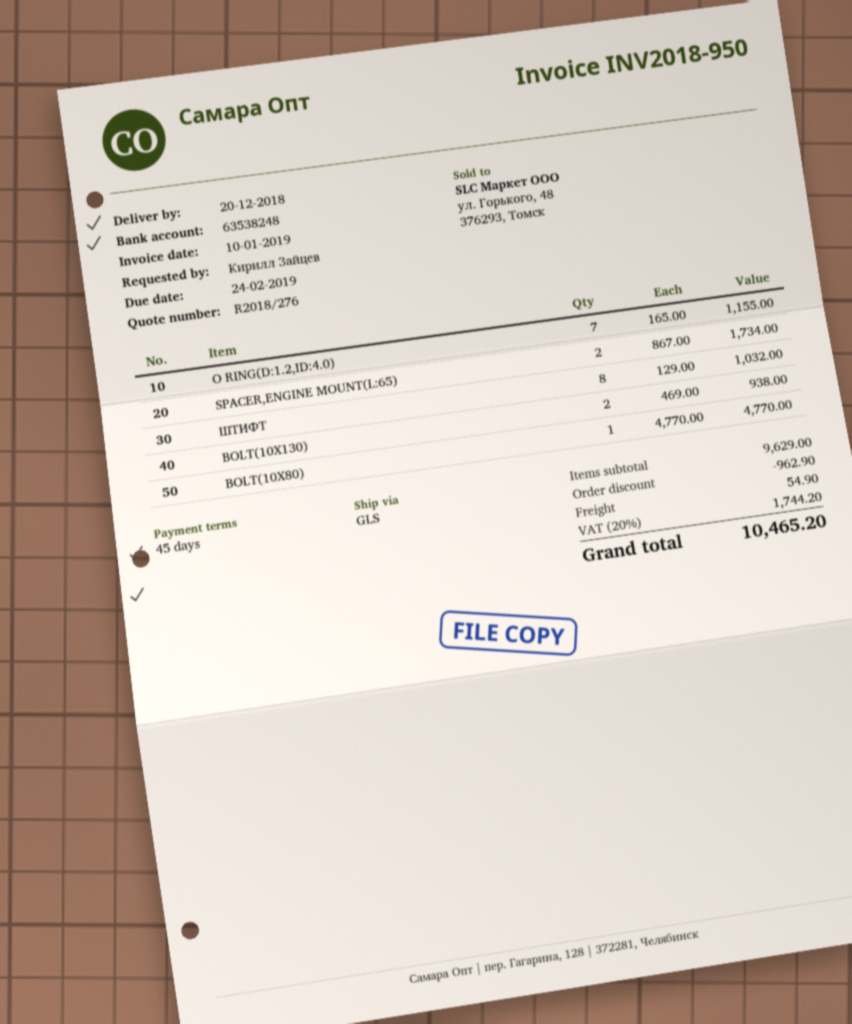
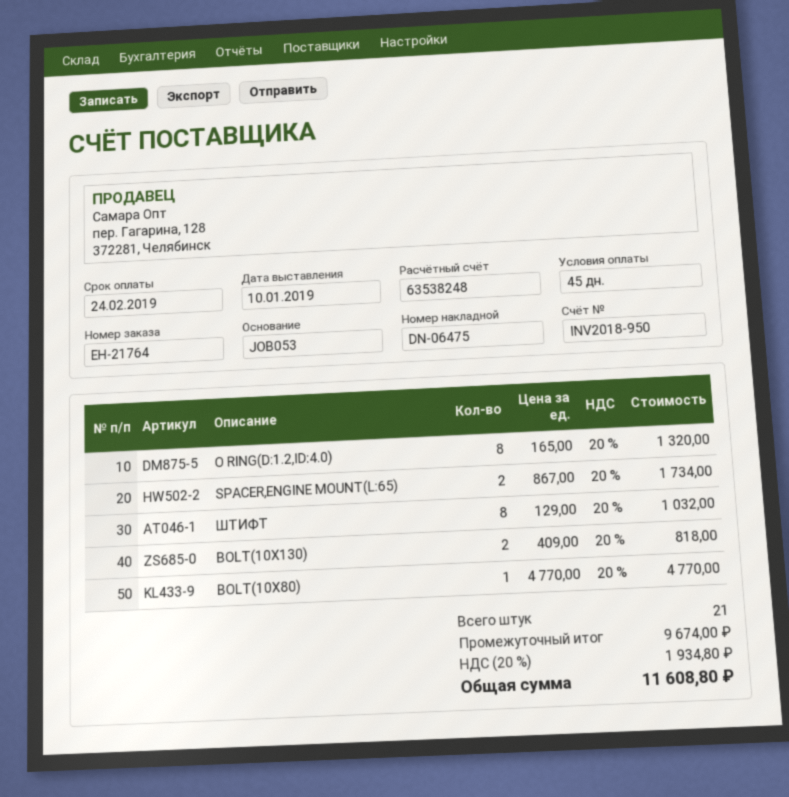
O RING(D:1.2,ID:4.0): 7 x 165.00 = 1155.00 -> 8 x 165.00 = 1320.00
BOLT(10X130): 2 x 469.00 = 938.00 -> 2 x 409.00 = 818.00
subtotal: 9629.00 -> 9674.00
discount: 962.90 -> none
shipping: 54.90 -> none
tax: 20% = 1744.20 -> 20% = 1934.80
total: 10465.20 -> 11608.80

